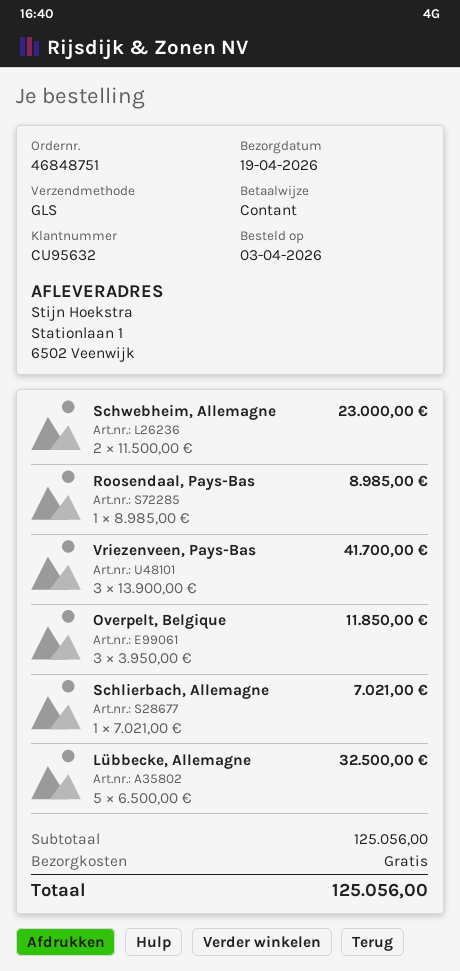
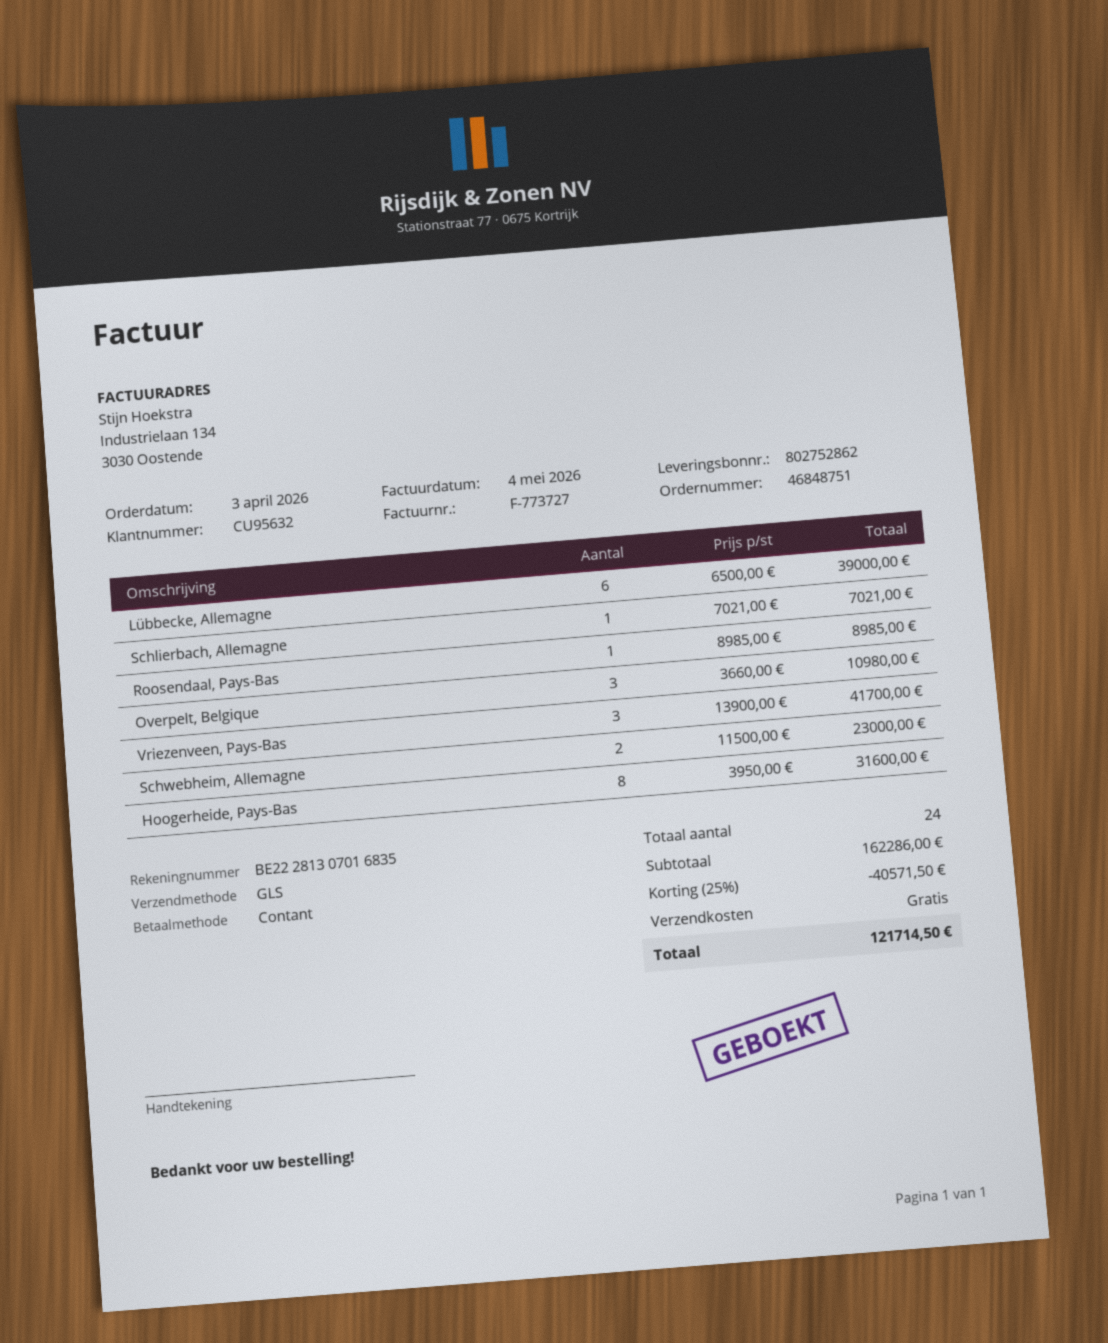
Overpelt, Belgique: 3 x 3950.00 = 11850.00 -> 3 x 3660.00 = 10980.00
Lübbecke, Allemagne: 5 x 6500.00 = 32500.00 -> 6 x 6500.00 = 39000.00
Hoogerheide, Pays-Bas: none -> 8 x 3950.00 = 31600.00
subtotal: 125056.00 -> 162286.00
discount: none -> 25% = 40571.50
total: 125056.00 -> 121714.50

